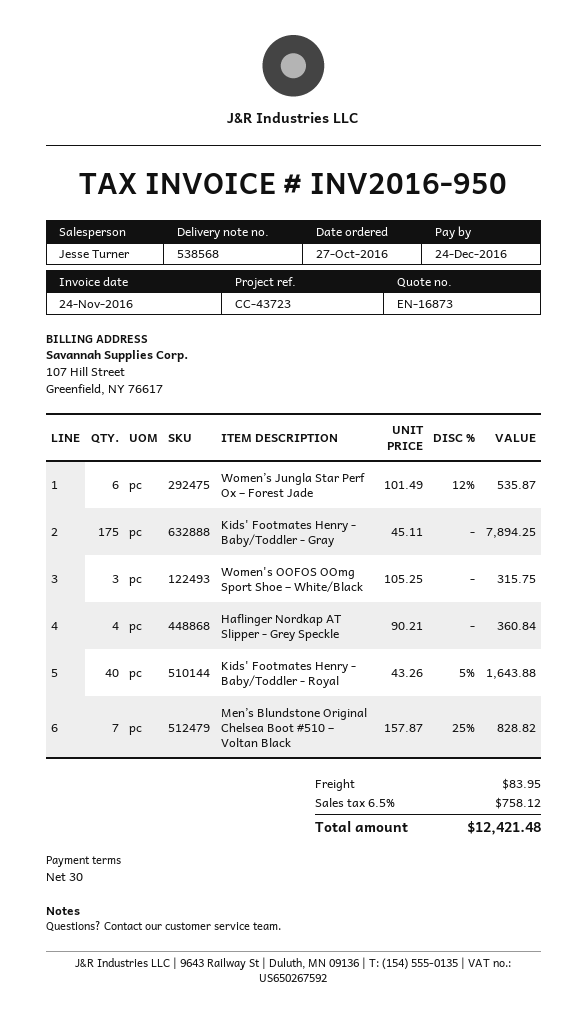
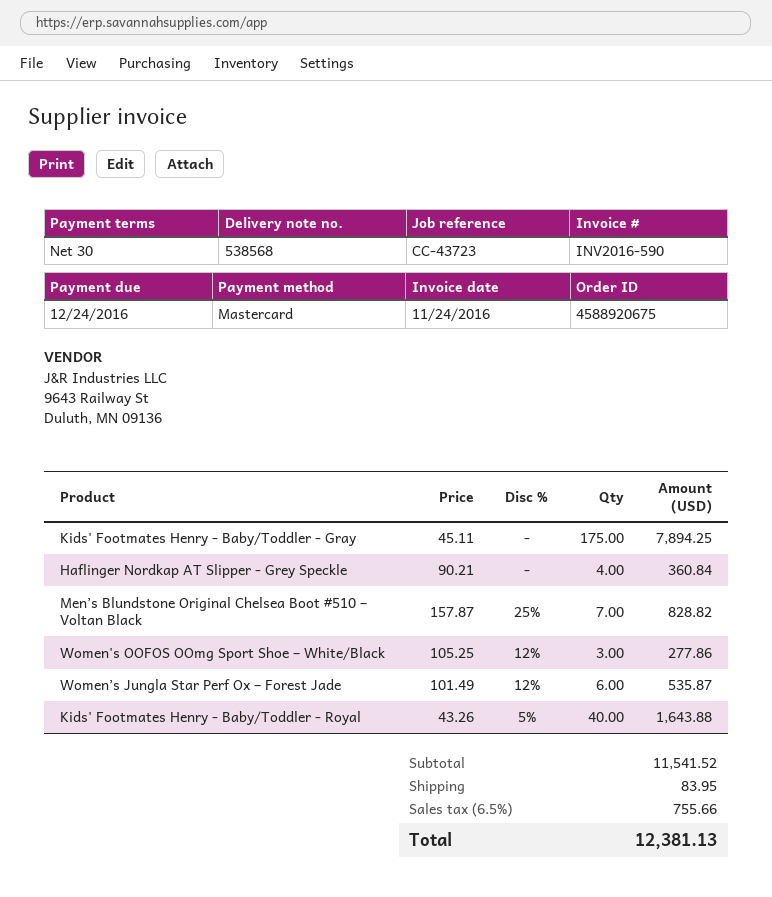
invoice number: INV2016-950 -> INV2016-590
Women's OOFOS OOmg Sport Shoe – White/Black: 3 x 105.25 = 315.75 -> 3 x 105.25 - 12% = 277.86
tax: 6.5% = 758.12 -> 6.5% = 755.66
total: 12421.48 -> 12381.13

